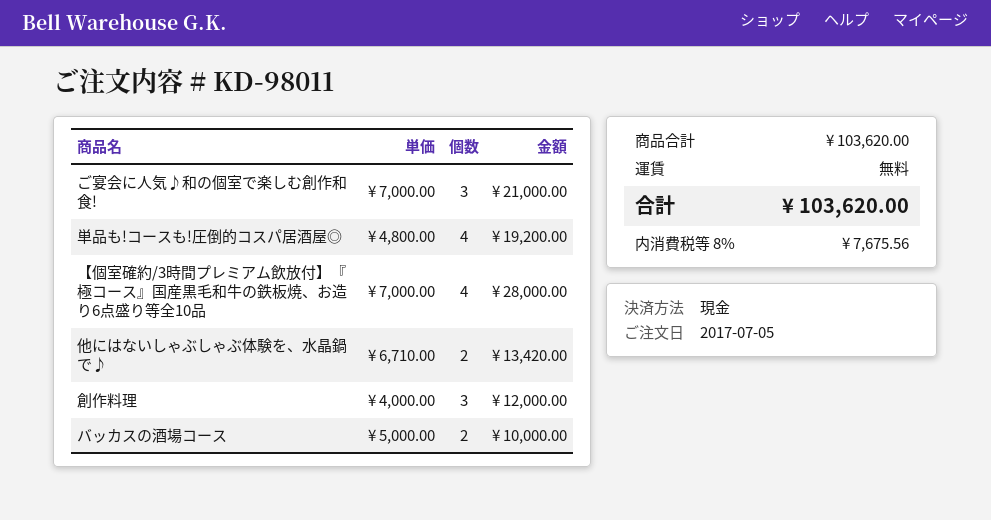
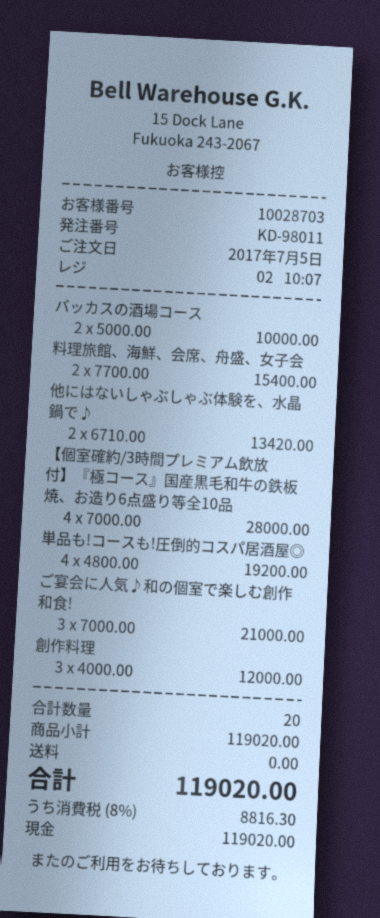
料理旅館、海鮮、会席、舟盛、女子会: none -> 2 x 7700.00 = 15400.00
subtotal: 103620.00 -> 119020.00
tax: 8% = 7675.56 -> 8% = 8816.30
total: 103620.00 -> 119020.00

